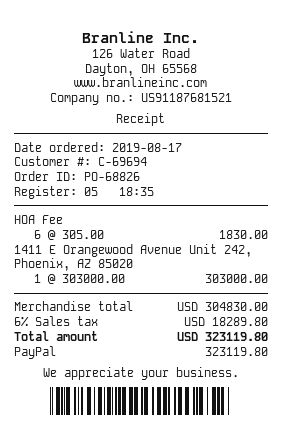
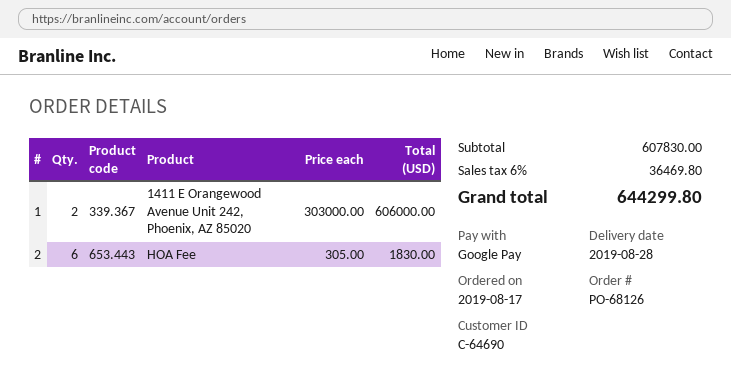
order number: PO-68826 -> PO-68126
customer number: C-69694 -> C-64690
payment method: PayPal -> Google Pay
1411 E Orangewood Avenue Unit 242, Phoenix, AZ 85020: 1 x 303000.00 = 303000.00 -> 2 x 303000.00 = 606000.00
subtotal: 304830.00 -> 607830.00
tax: 6% = 18289.80 -> 6% = 36469.80
total: 323119.80 -> 644299.80

